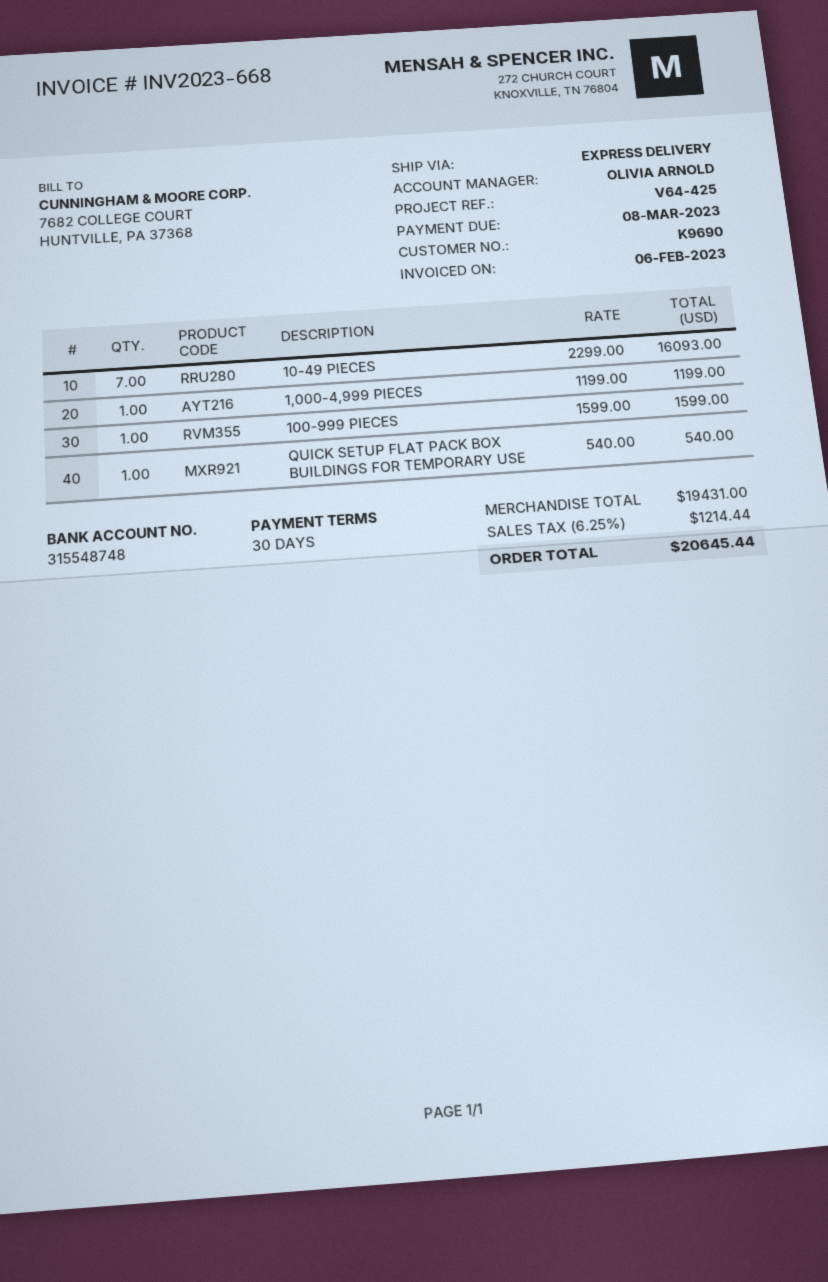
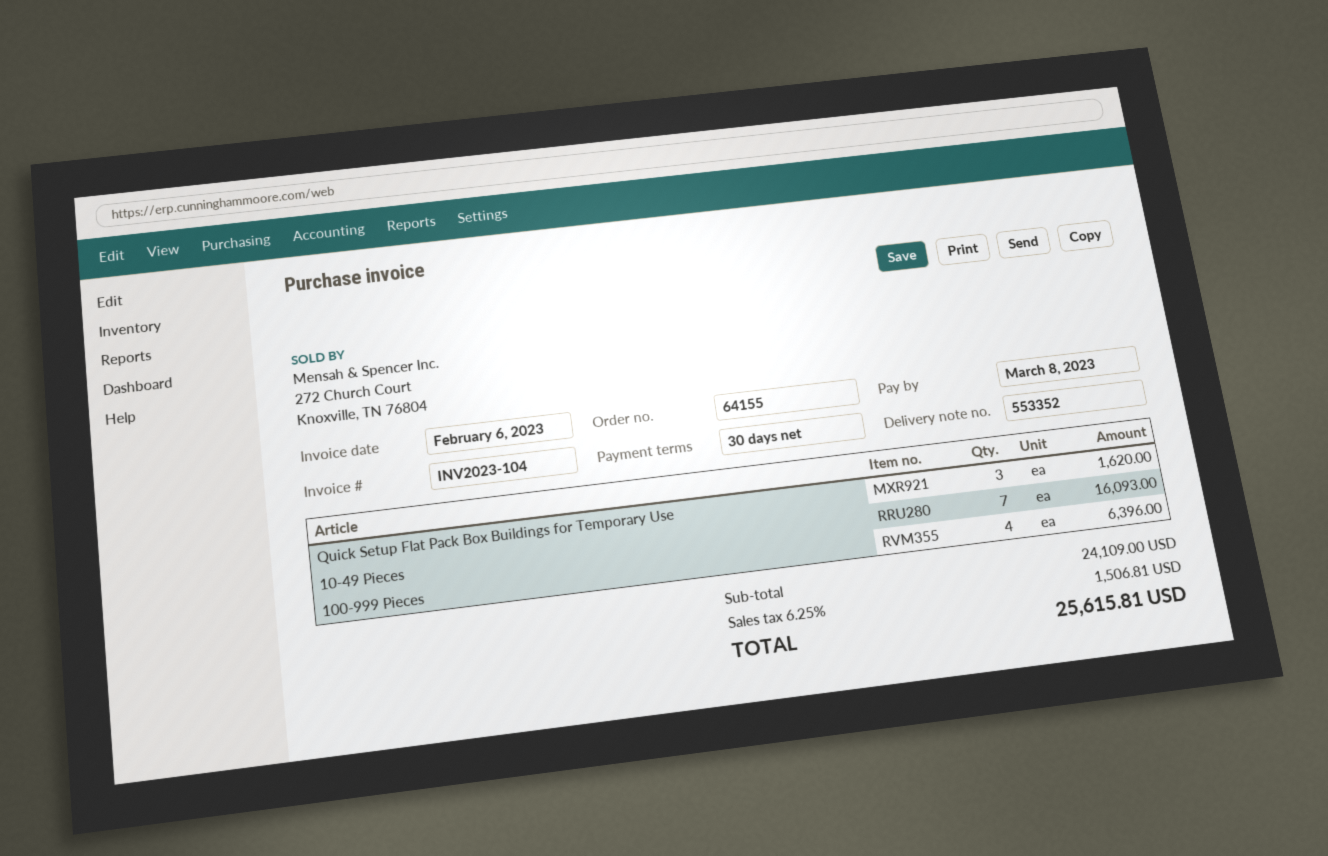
invoice number: INV2023-668 -> INV2023-104
1,000-4,999 PIECES: 1 for 1199.00 -> none
100-999 PIECES: 1 for 1599.00 -> 4 for 6396.00
QUICK SETUP FLAT PACK BOX BUILDINGS FOR TEMPORARY USE: 1 for 540.00 -> 3 for 1620.00
subtotal: 19431.00 -> 24109.00
tax: 6.25% = 1214.44 -> 6.25% = 1506.81
total: 20645.44 -> 25615.81

